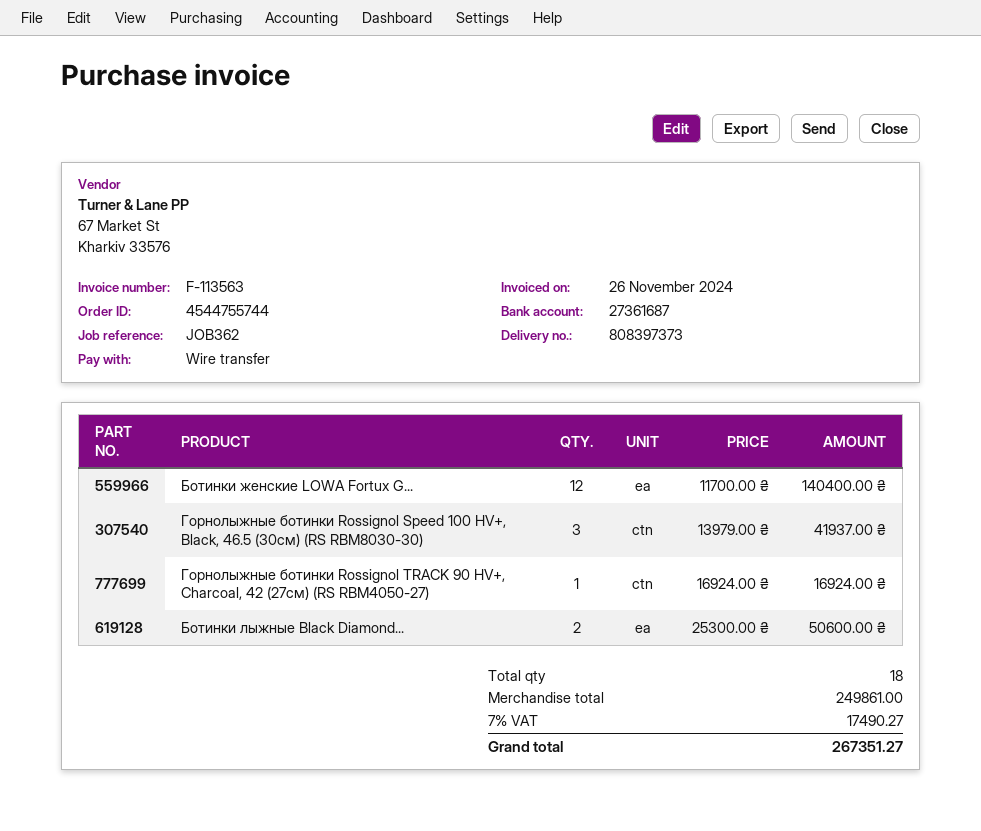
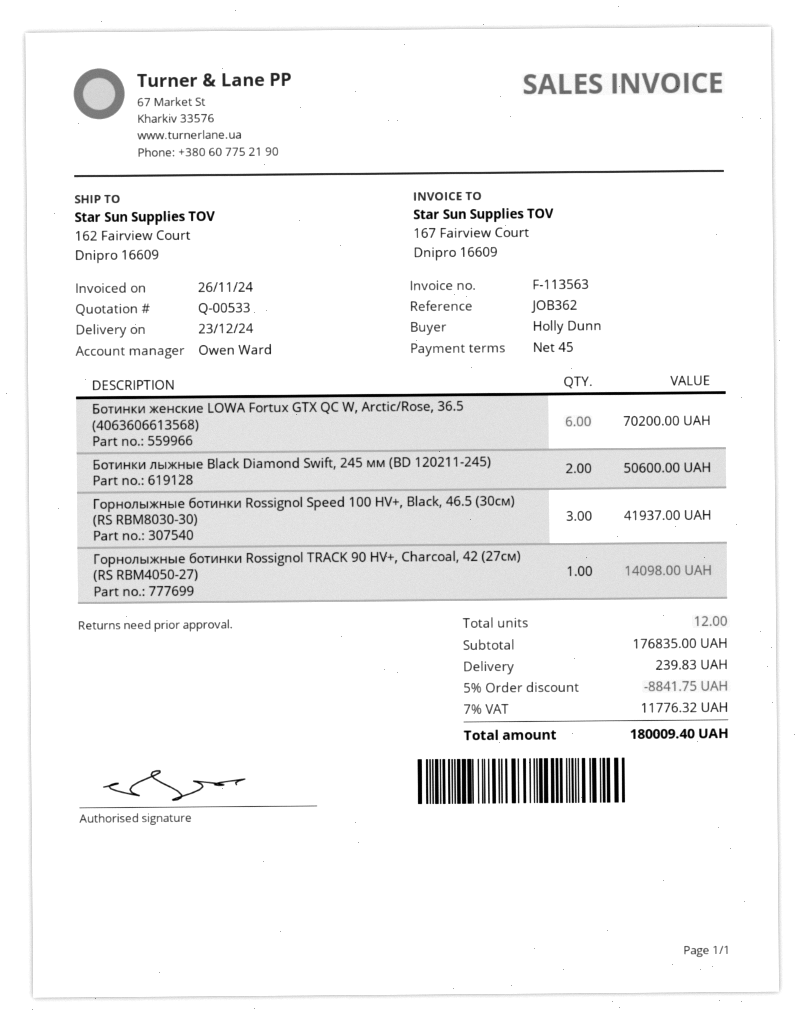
Ботинки женские LOWA Fortux G...: 12 for 140400.00 -> 6 for 70200.00
Горнолыжные ботинки Rossignol TRACK 90 HV+, Charcoal, 42 (27см) (RS RBM4050-27): 1 for 16924.00 -> 1 for 14098.00
total quantity: 18 -> 12
subtotal: 249861.00 -> 176835.00
discount: none -> 5% = 8841.75
shipping: none -> 239.83
tax: 7% = 17490.27 -> 7% = 11776.32
total: 267351.27 -> 180009.40

